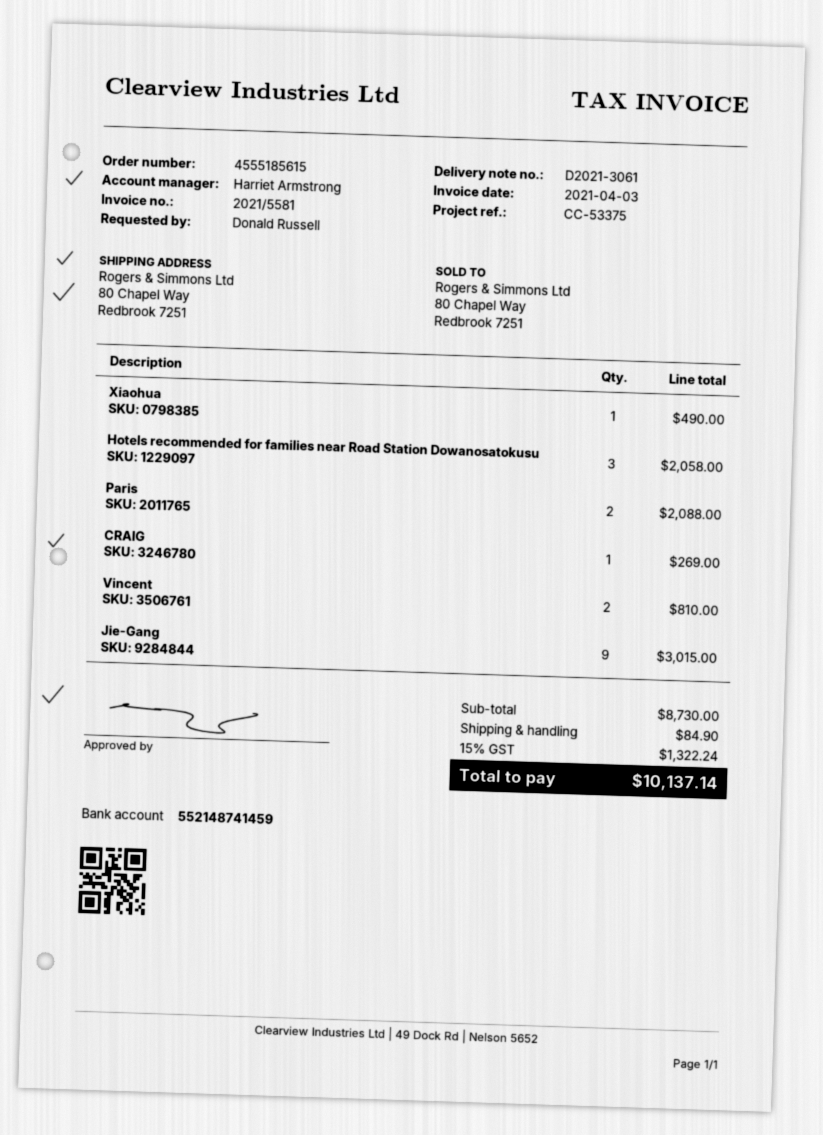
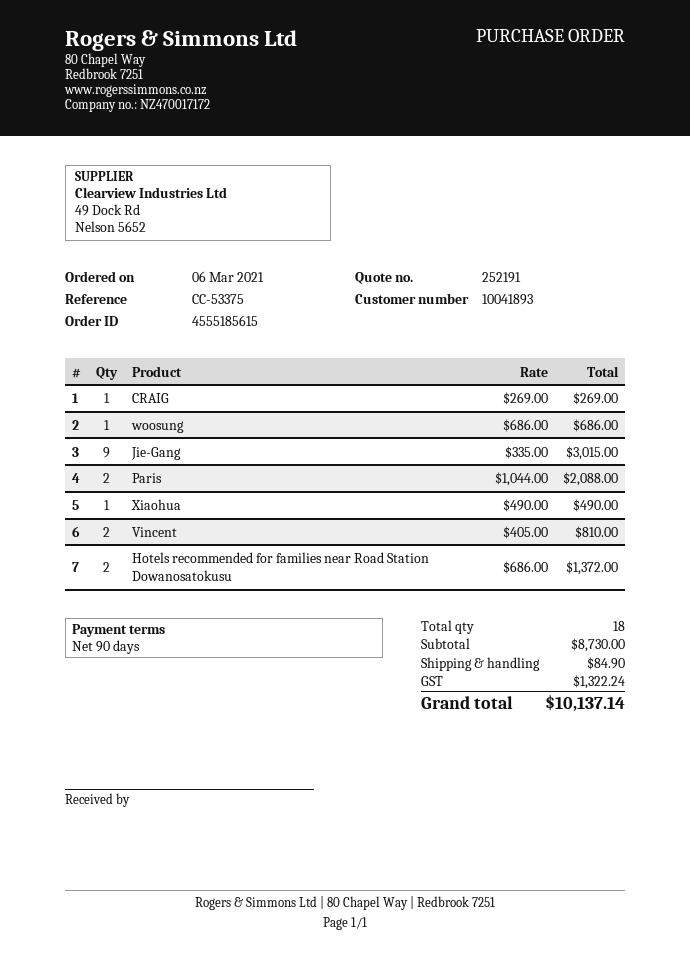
Hotels recommended for families near Road Station Dowanosatokusu: 3 for 2058.00 -> 2 for 1372.00
woosung: none -> 1 for 686.00

